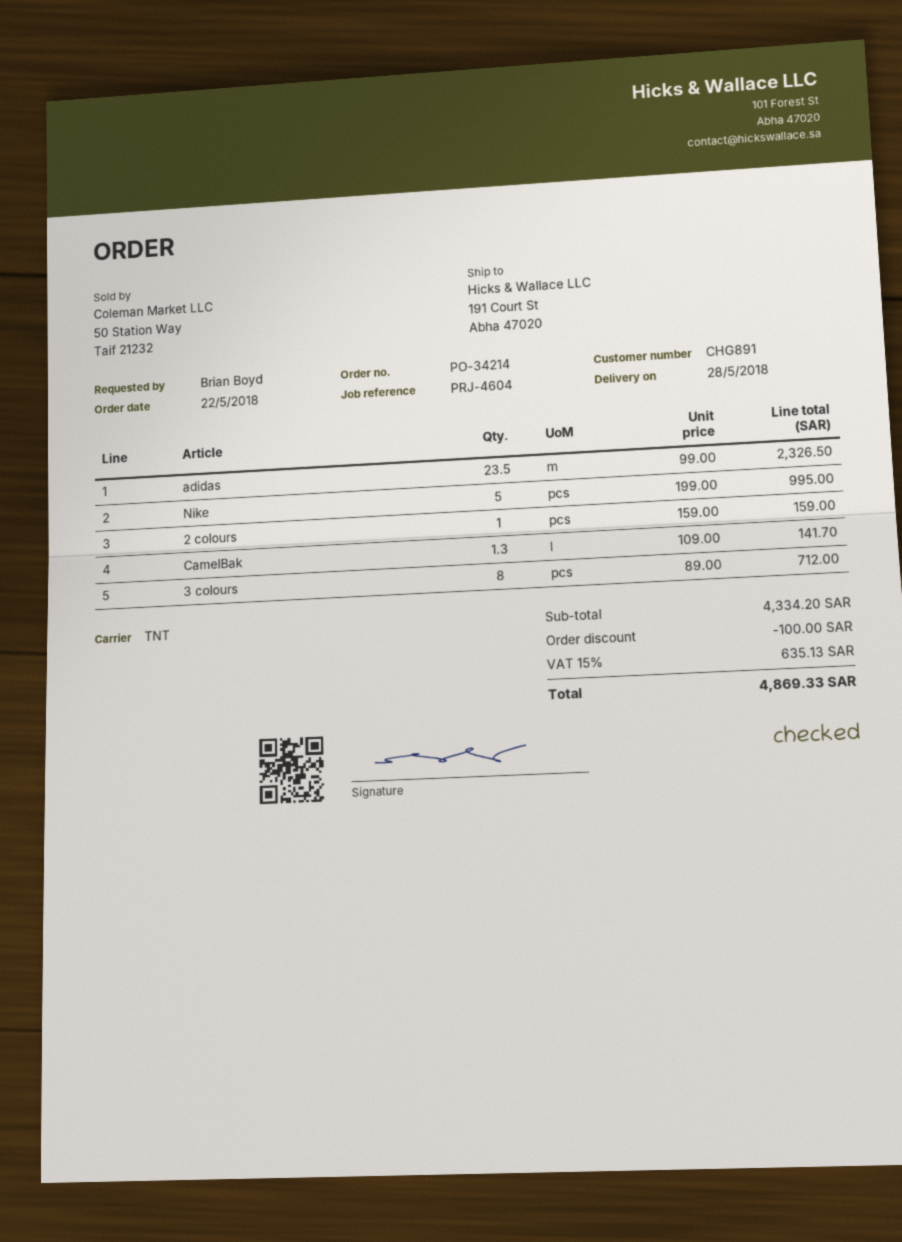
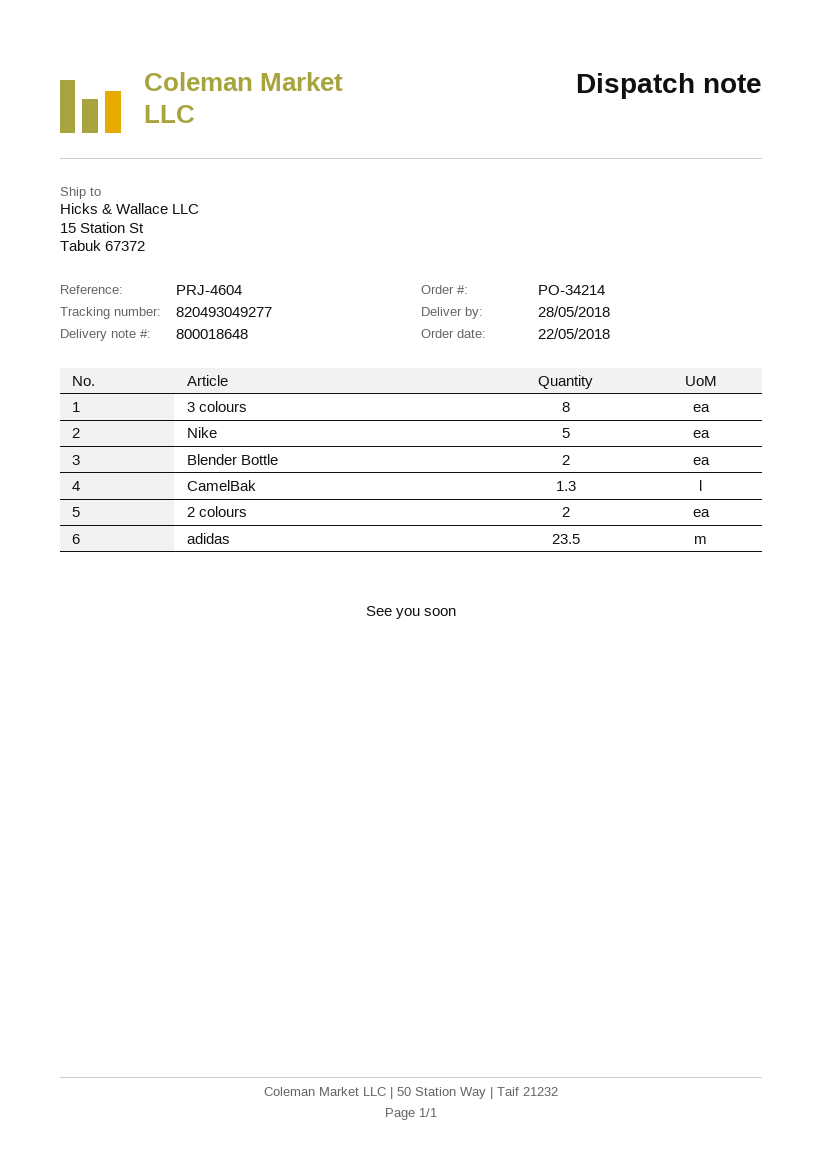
ship to: 191 Court St, Abha 47020 -> 15 Station St, Tabuk 67372
2 colours: 1 -> 2
Blender Bottle: none -> 2

